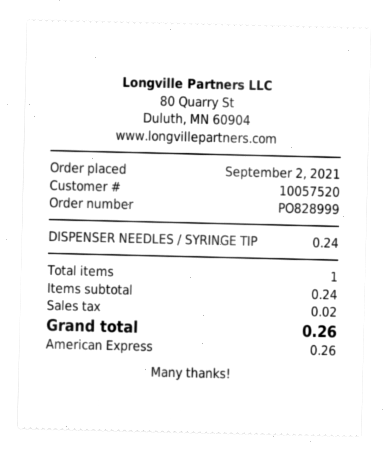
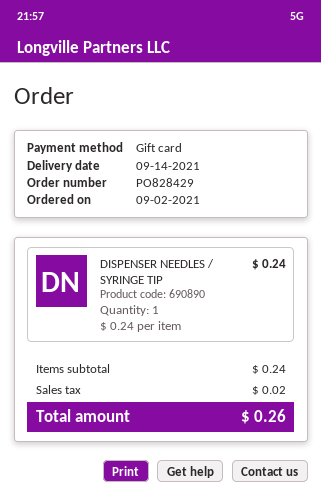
order number: PO828999 -> PO828429
payment method: American Express -> gift card

